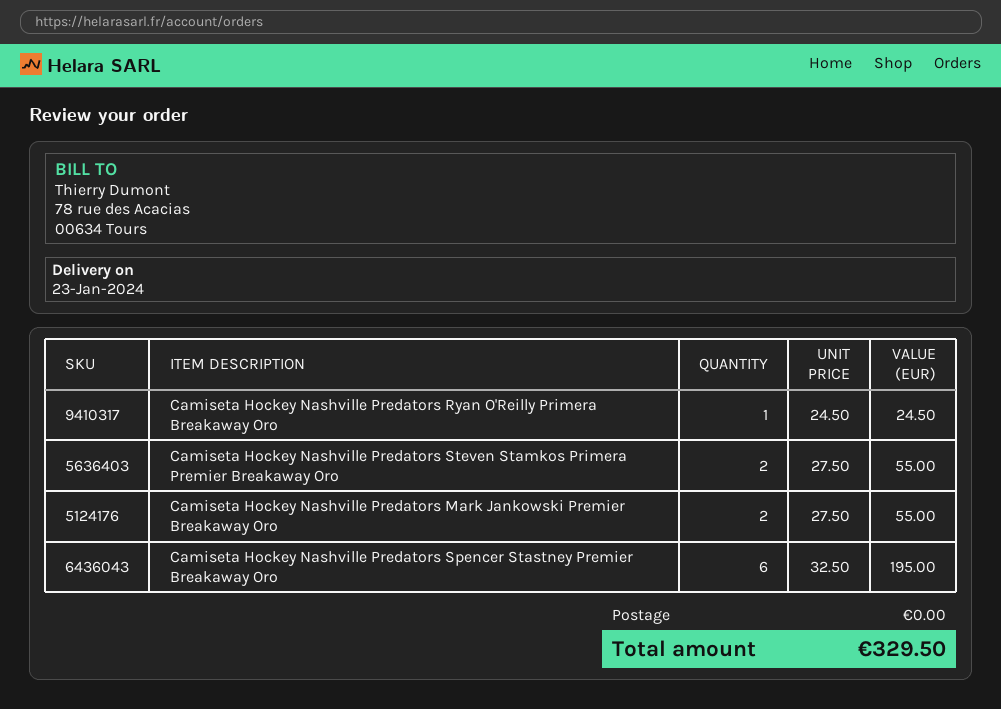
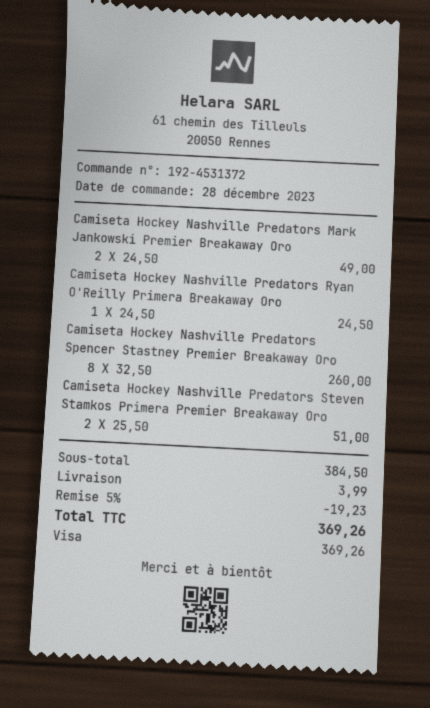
Camiseta Hockey Nashville Predators Steven Stamkos Primera Premier Breakaway Oro: 2 x 27.50 = 55.00 -> 2 x 25.50 = 51.00
Camiseta Hockey Nashville Predators Mark Jankowski Premier Breakaway Oro: 2 x 27.50 = 55.00 -> 2 x 24.50 = 49.00
Camiseta Hockey Nashville Predators Spencer Stastney Premier Breakaway Oro: 6 x 32.50 = 195.00 -> 8 x 32.50 = 260.00
discount: none -> 5% = 19.23
shipping: 0.00 -> 3.99
total: 329.50 -> 369.26

